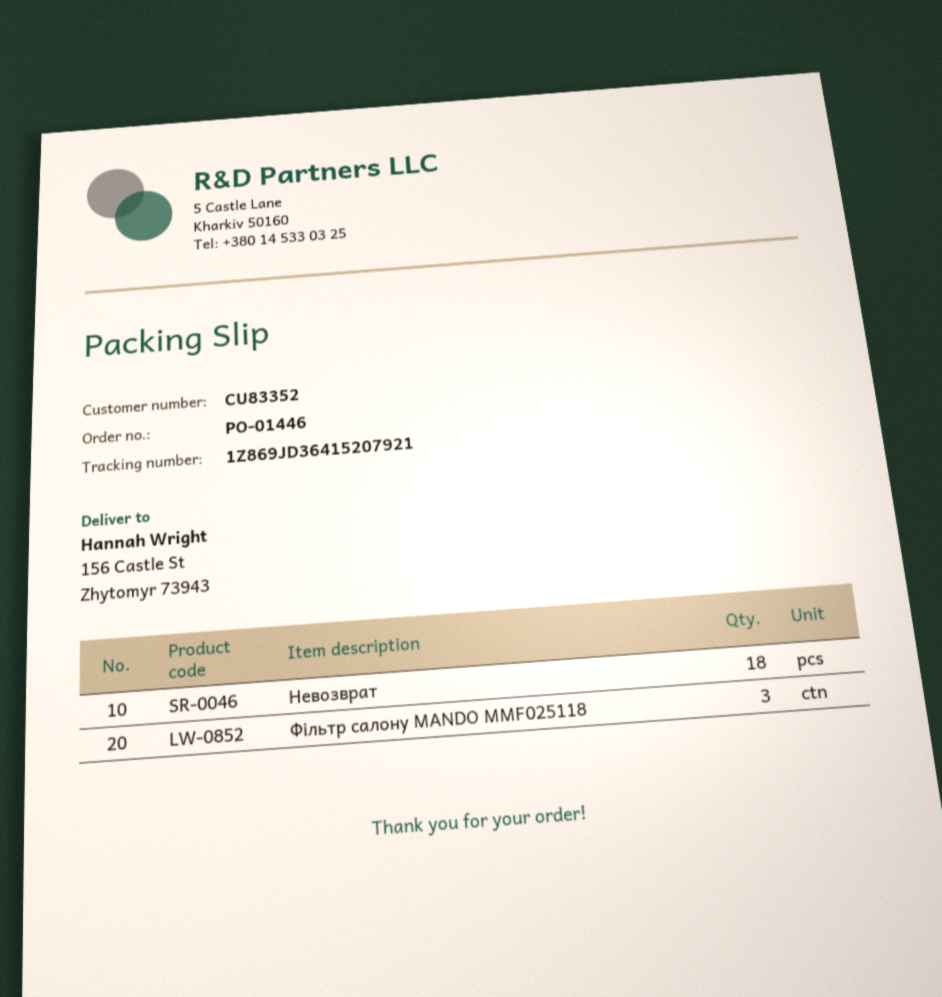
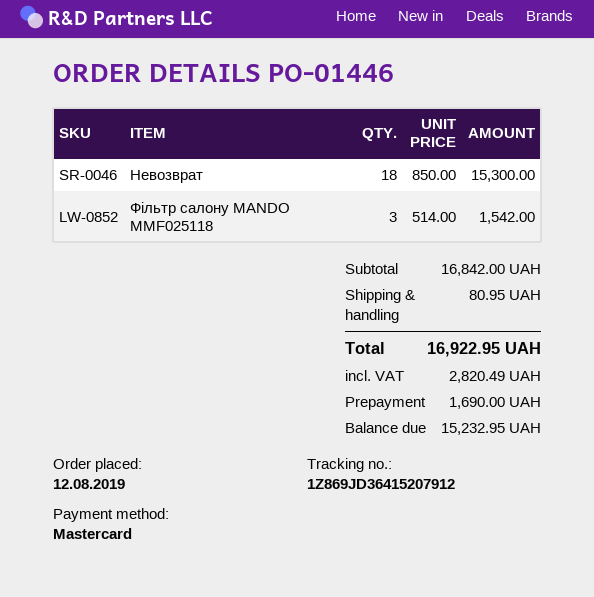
tracking number: 1Z869JD36415207921 -> 1Z869JD36415207912

